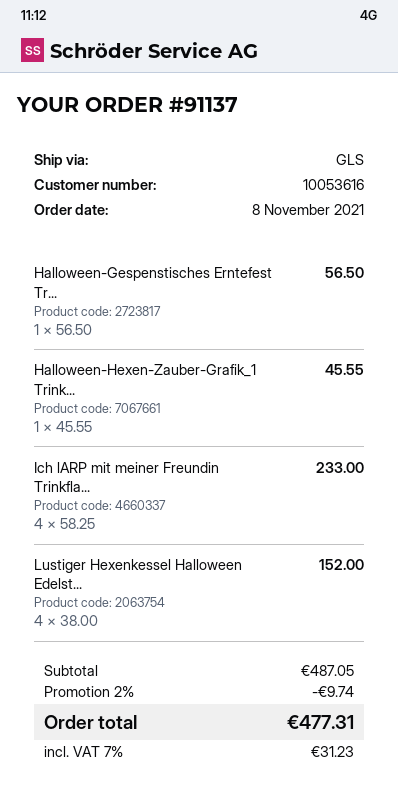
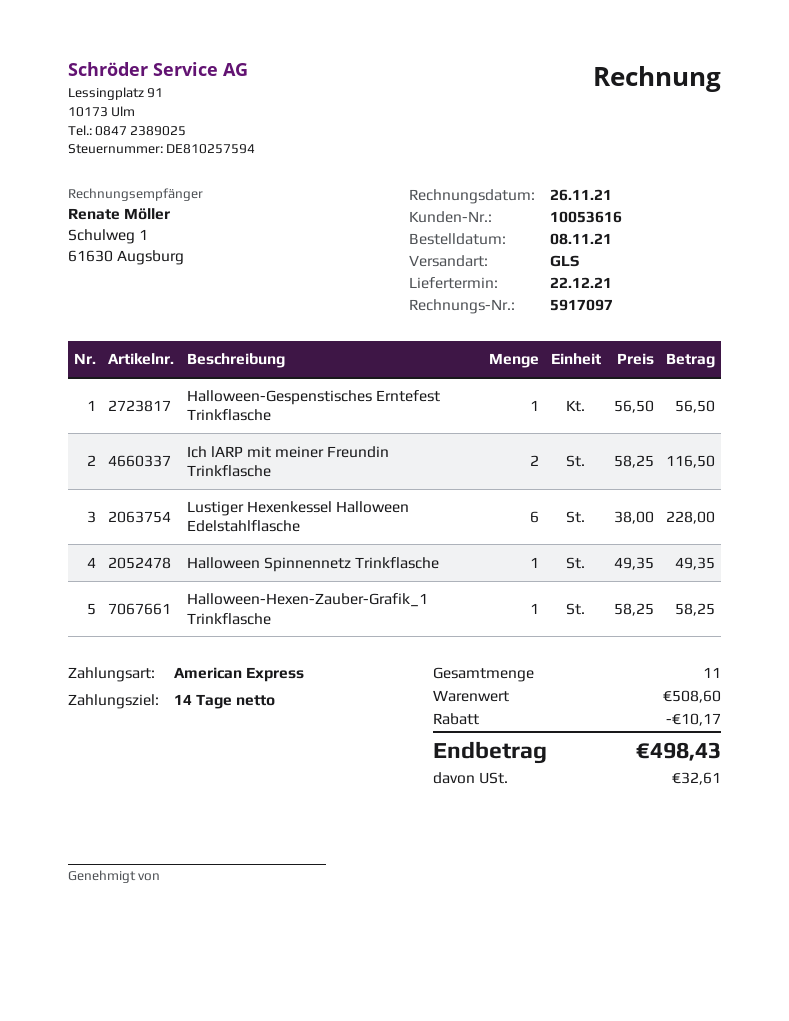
Halloween-Hexen-Zauber-Grafik_1 Trink...: 1 x 45.55 = 45.55 -> 1 x 58.25 = 58.25
Ich lARP mit meiner Freundin Trinkfla...: 4 x 58.25 = 233.00 -> 2 x 58.25 = 116.50
Lustiger Hexenkessel Halloween Edelst...: 4 x 38.00 = 152.00 -> 6 x 38.00 = 228.00
Halloween Spinnennetz Trinkflasche: none -> 1 x 49.35 = 49.35
subtotal: 487.05 -> 508.60
discount: 9.74 -> 10.17
tax: 31.23 -> 32.61
total: 477.31 -> 498.43

